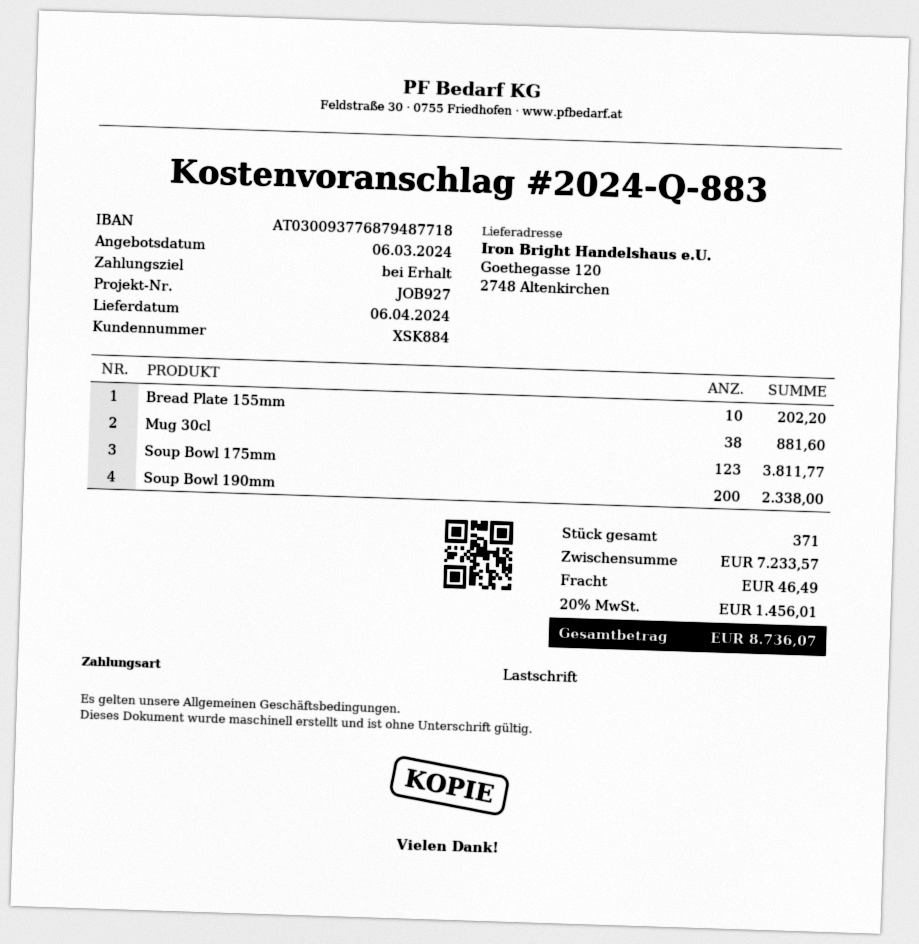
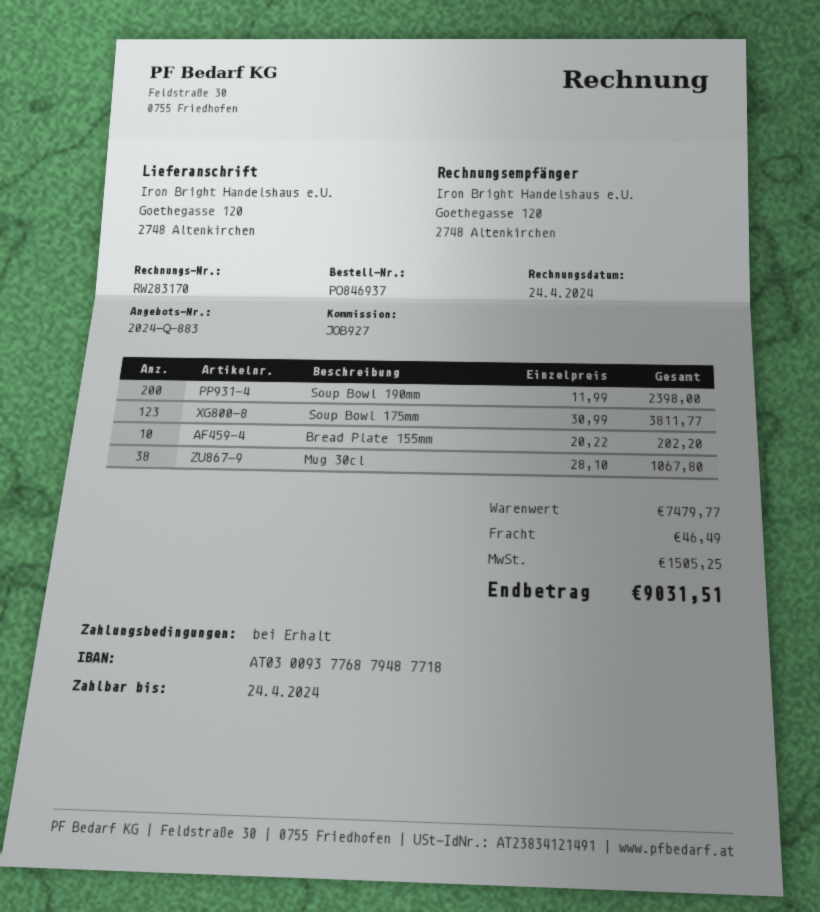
Mug 30cl: 38 for 881.60 -> 38 for 1067.80
Soup Bowl 190mm: 200 for 2338.00 -> 200 for 2398.00
subtotal: 7233.57 -> 7479.77
tax: 1456.01 -> 1505.25
total: 8736.07 -> 9031.51

